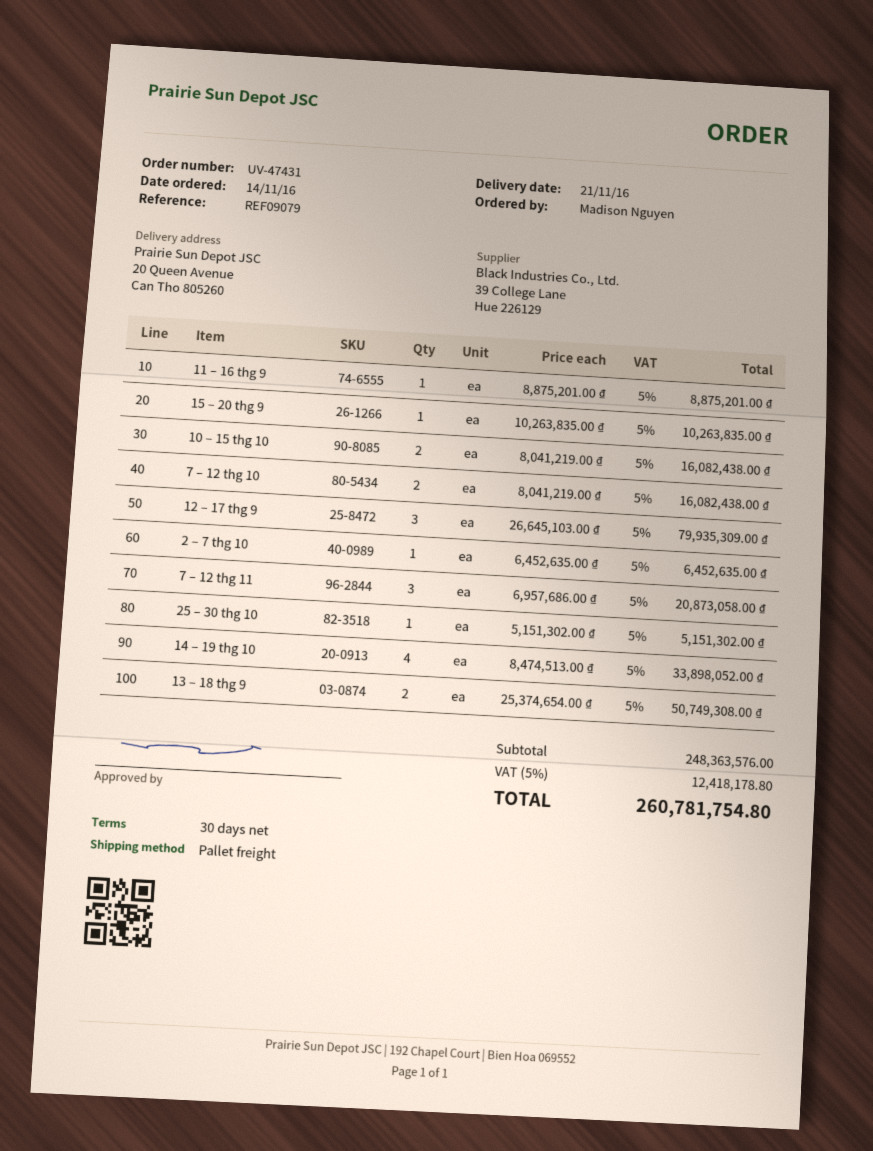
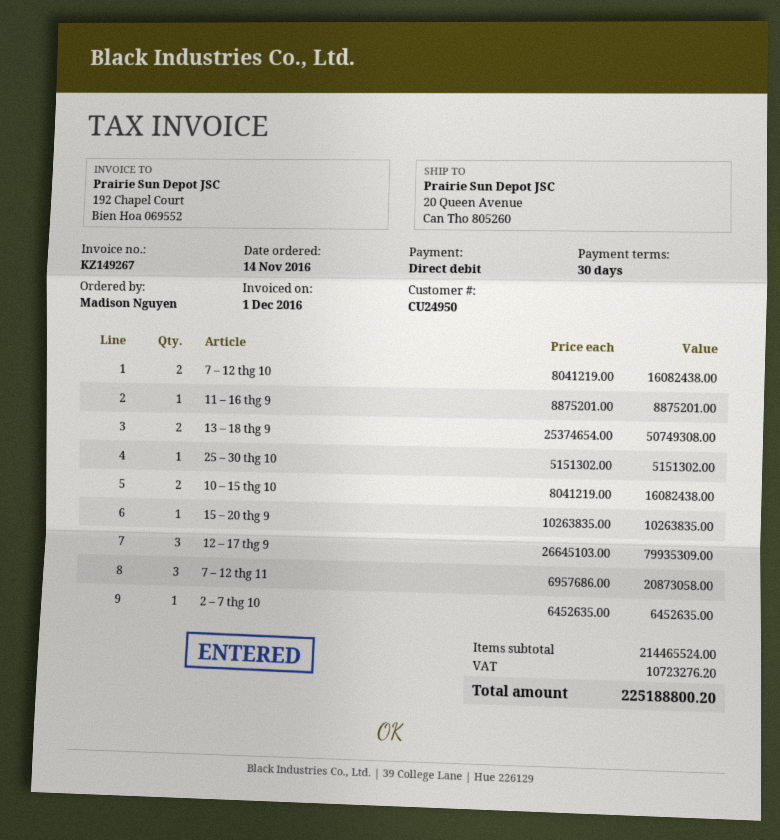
14 – 19 thg 10: 4 x 8474513.00 = 33898052.00 -> none
subtotal: 248363576.00 -> 214465524.00
tax: 12418178.80 -> 10723276.20
total: 260781754.80 -> 225188800.20

